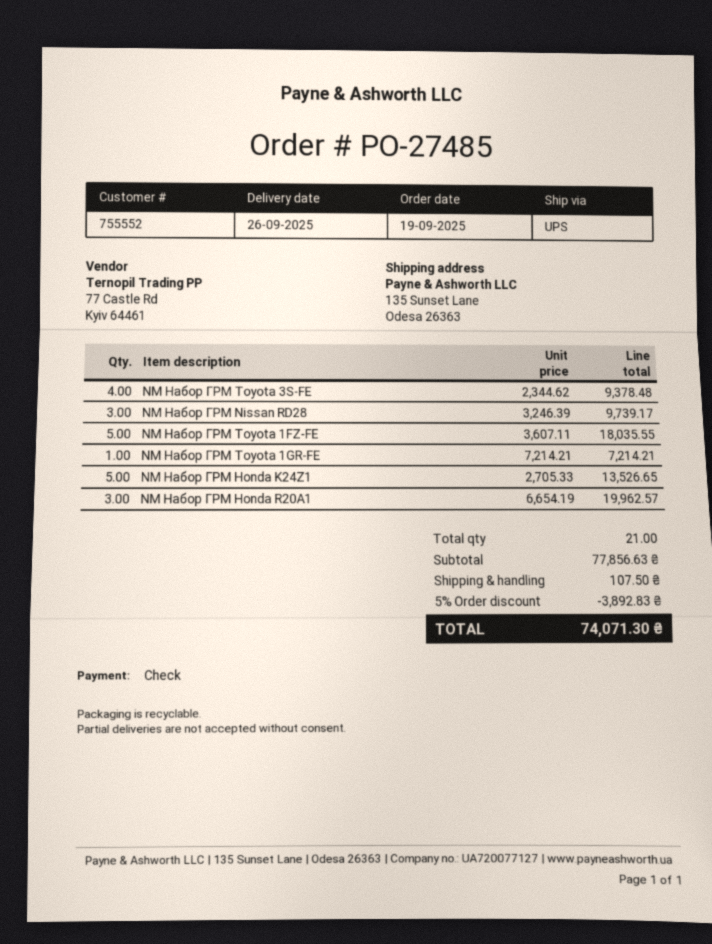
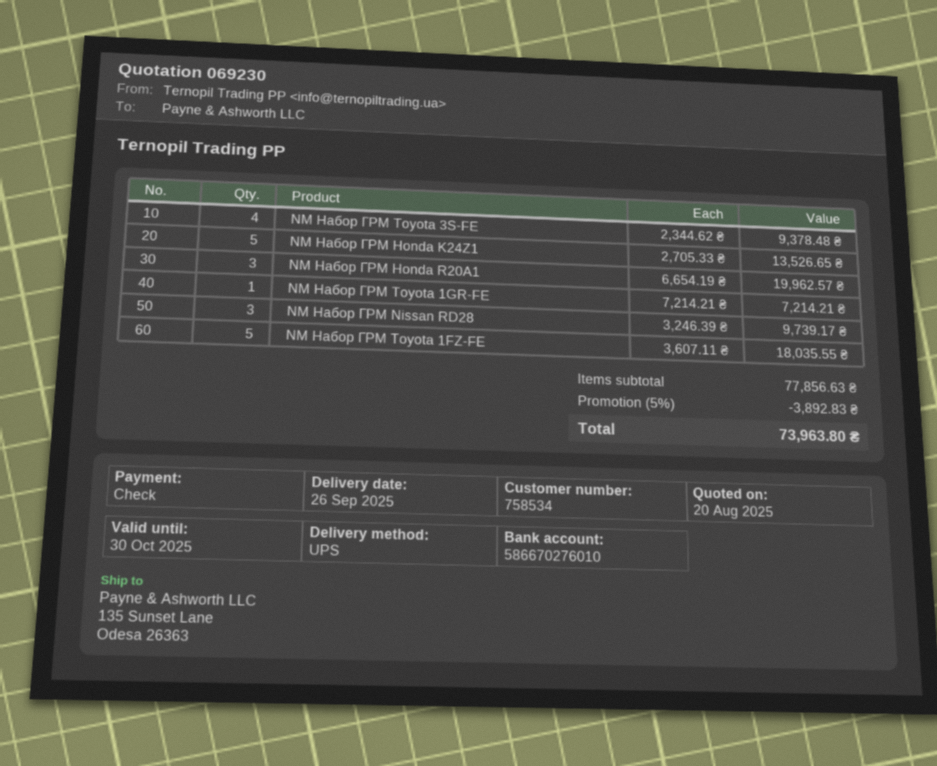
customer number: 755552 -> 758534
shipping: 107.50 -> none
total: 74071.30 -> 73963.80

